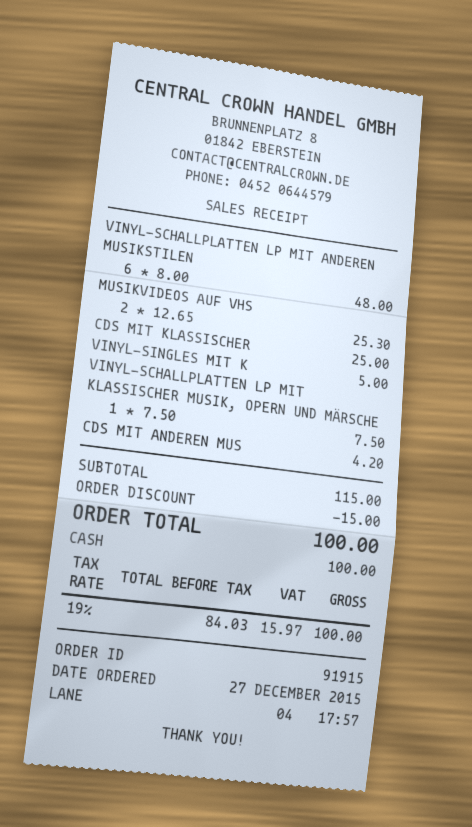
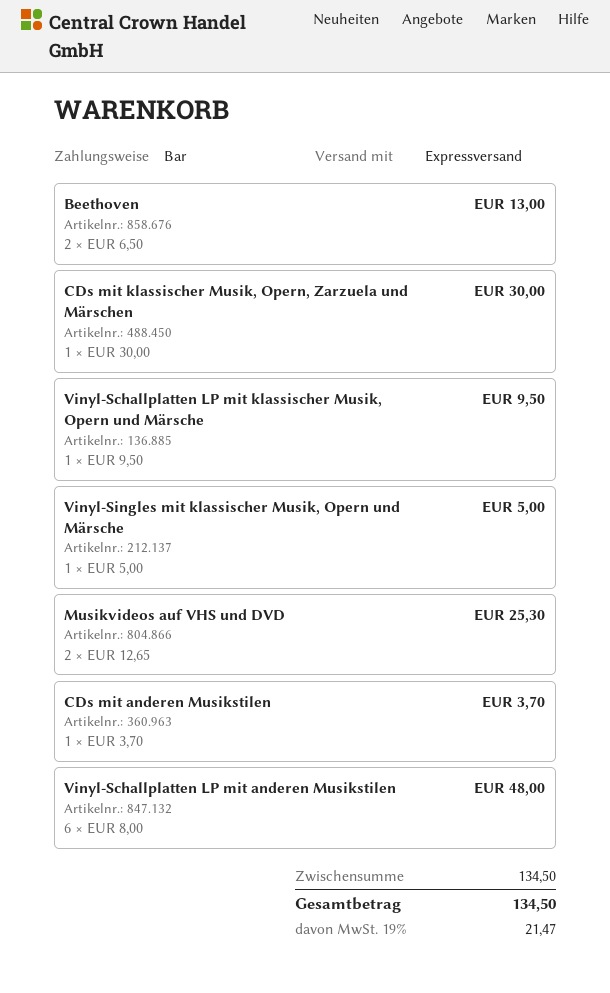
CDS MIT KLASSISCHER: 1 x 25.00 = 25.00 -> 1 x 30.00 = 30.00
VINYL-SCHALLPLATTEN LP MIT KLASSISCHER MUSIK, OPERN UND MÄRSCHE: 1 x 7.50 = 7.50 -> 1 x 9.50 = 9.50
CDS MIT ANDEREN MUS: 1 x 4.20 = 4.20 -> 1 x 3.70 = 3.70
Beethoven: none -> 2 x 6.50 = 13.00
subtotal: 115.00 -> 134.50
discount: 15.00 -> none
tax: 19% = 15.97 -> 19% = 21.47
total: 100.00 -> 134.50

